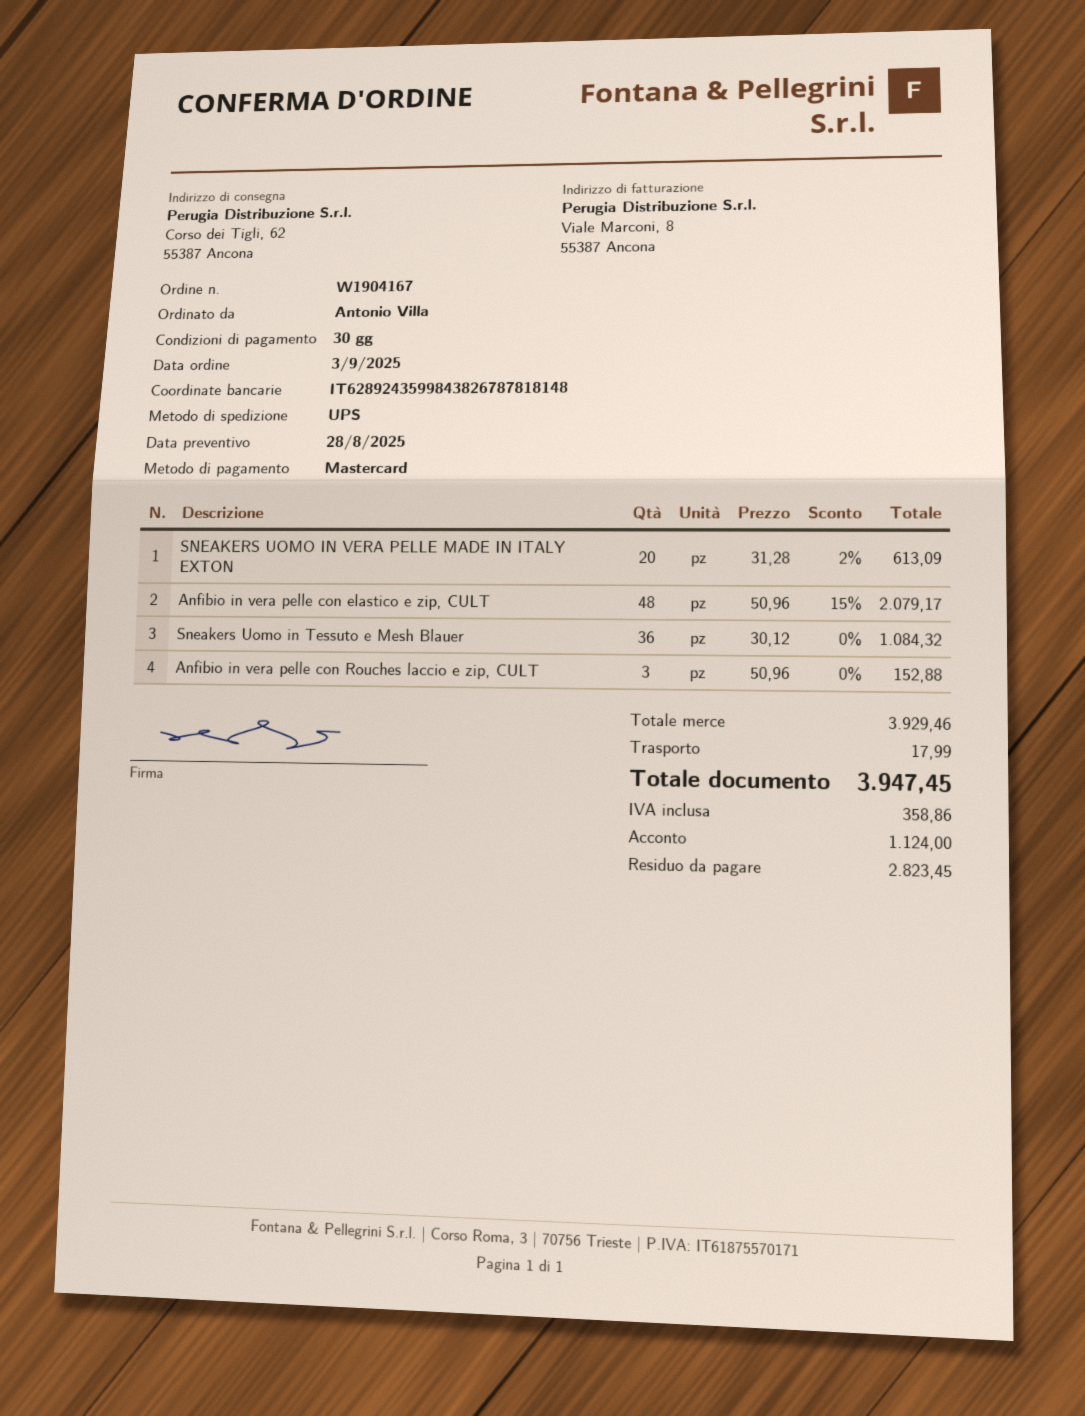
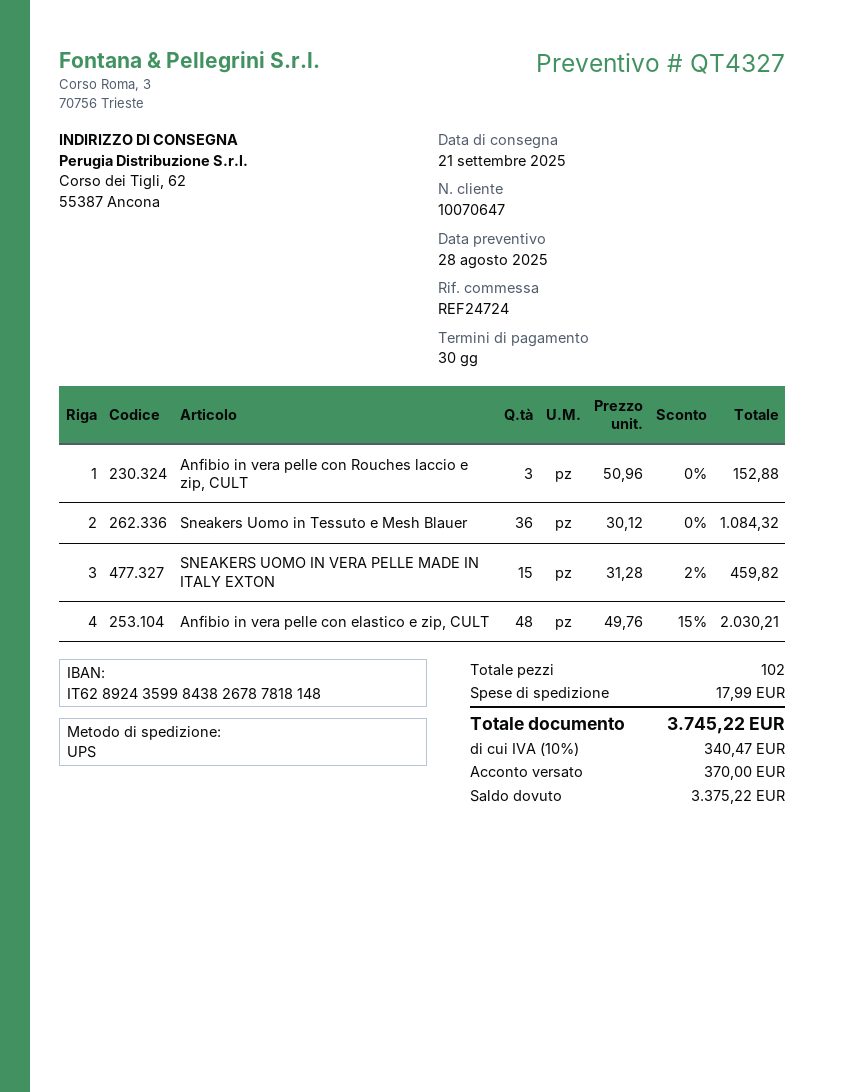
SNEAKERS UOMO IN VERA PELLE MADE IN ITALY EXTON: 20 x 31.28 - 2% = 613.09 -> 15 x 31.28 - 2% = 459.82
Anfibio in vera pelle con elastico e zip, CULT: 48 x 50.96 - 15% = 2079.17 -> 48 x 49.76 - 15% = 2030.21
tax: 358.86 -> 340.47
total: 3947.45 -> 3745.22
deposit: 1124.00 -> 370.00
balance: 2823.45 -> 3375.22

